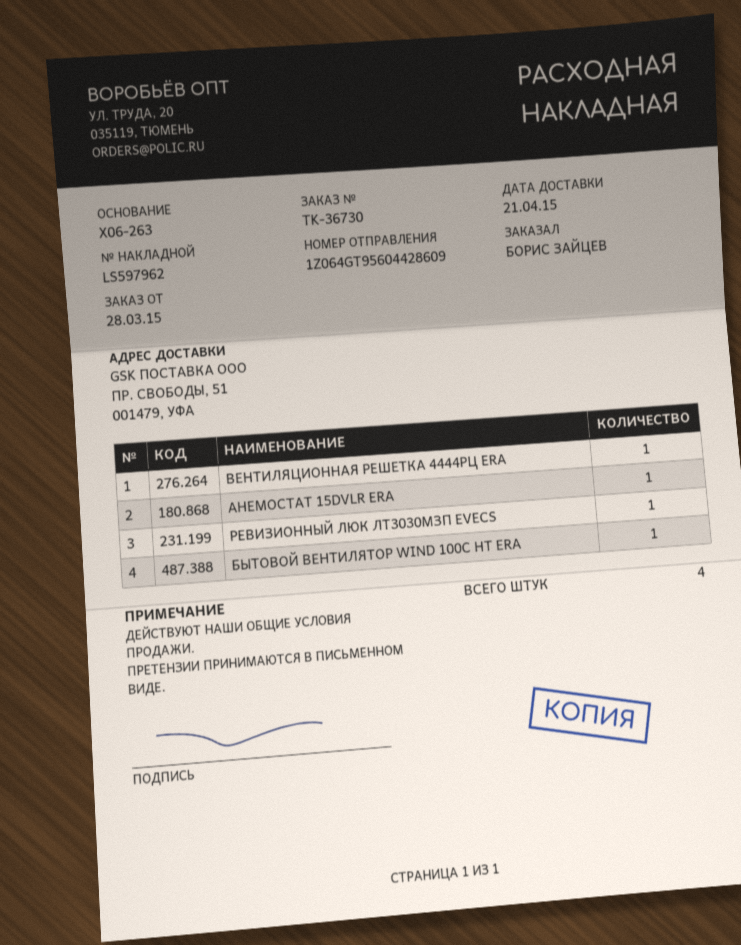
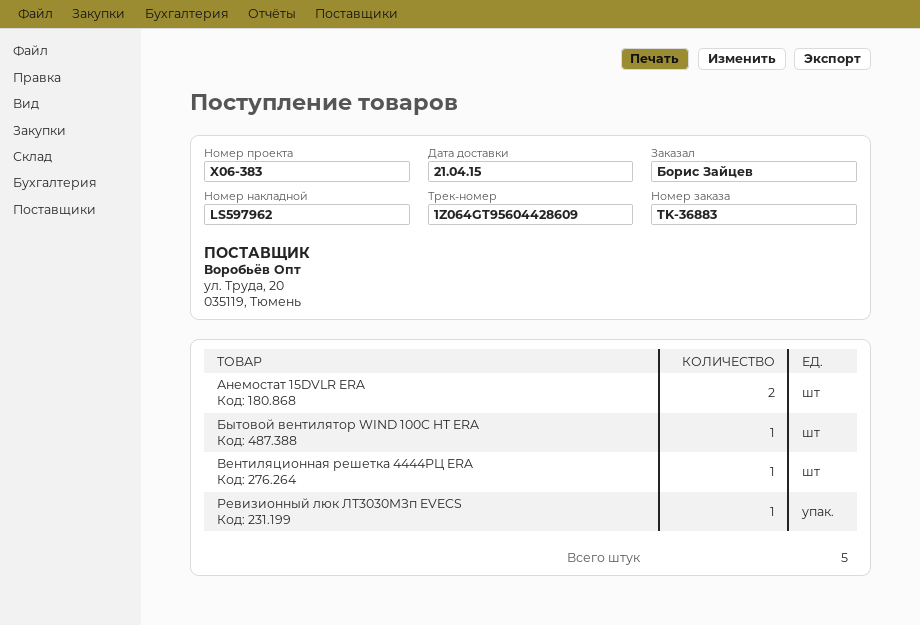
order number: TK-36730 -> TK-36883
reference: X06-263 -> X06-383
АНЕМОСТАТ 15DVLR ERA: 1 -> 2
total quantity: 4 -> 5

